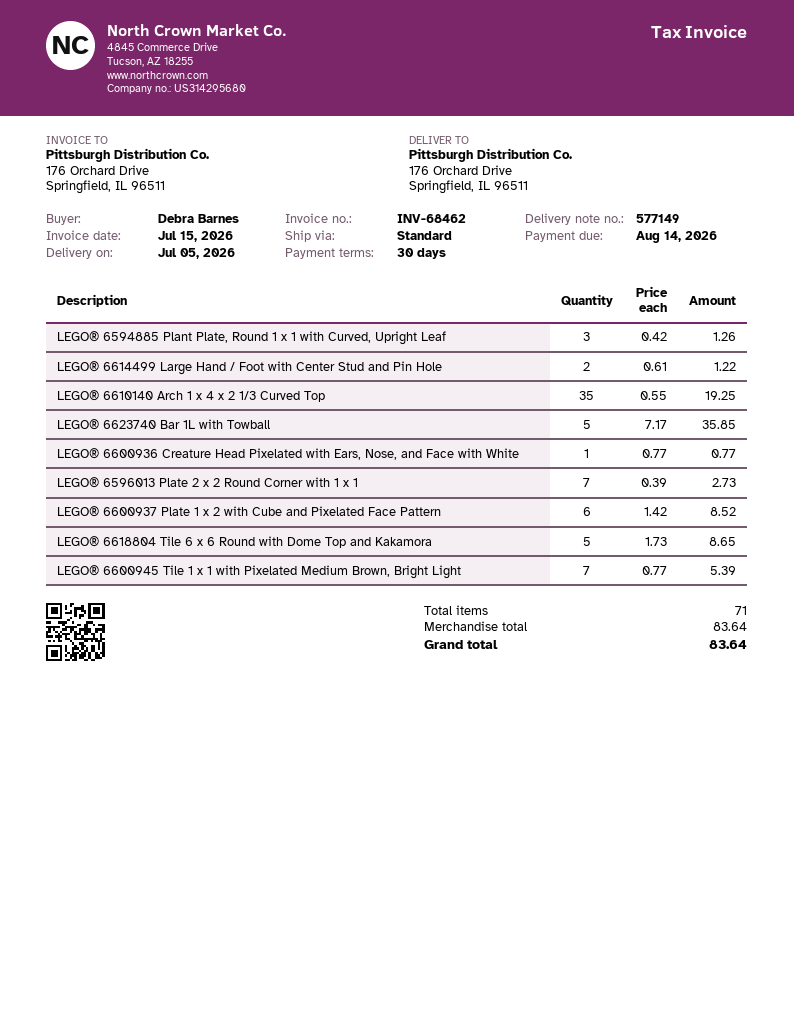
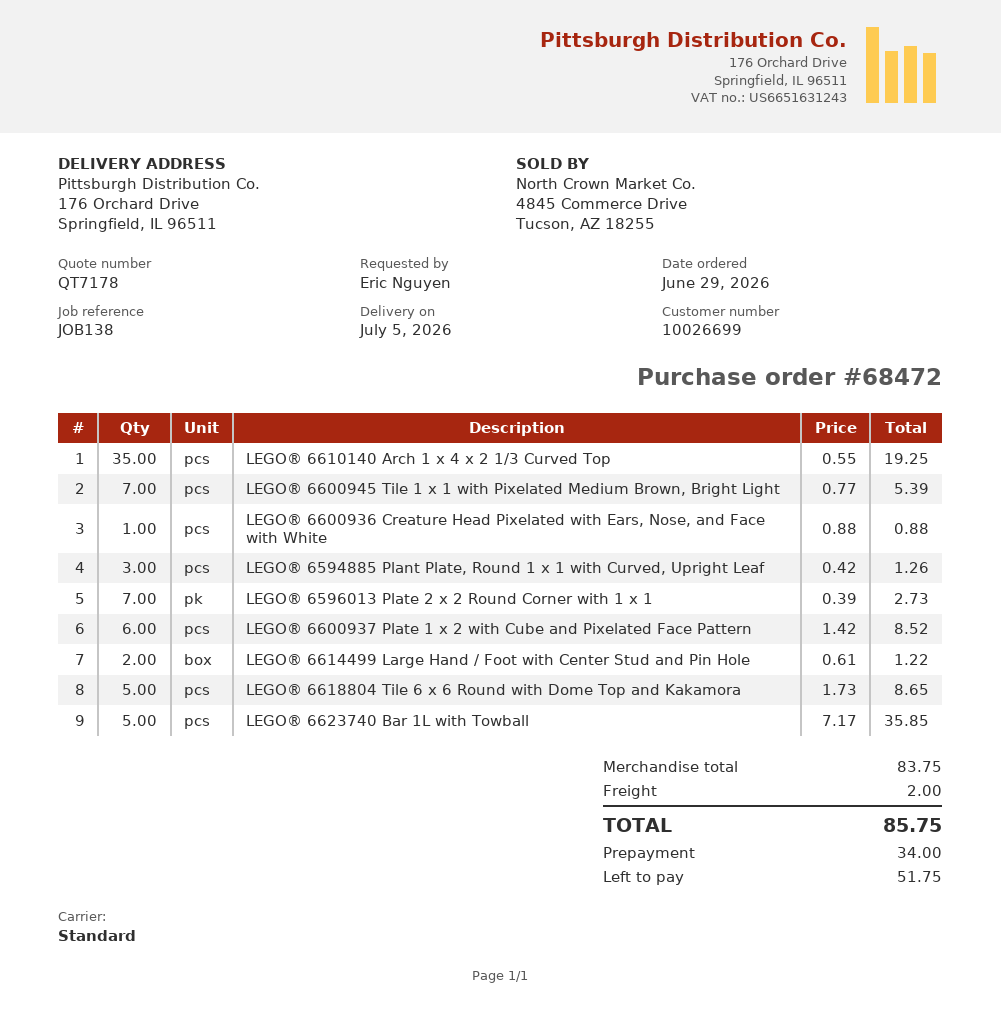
ordered by: Debra Barnes -> Eric Nguyen
LEGO® 6600936 Creature Head Pixelated with Ears, Nose, and Face with White: 1 x 0.77 = 0.77 -> 1 x 0.88 = 0.88
subtotal: 83.64 -> 83.75
shipping: none -> 2.00
total: 83.64 -> 85.75

